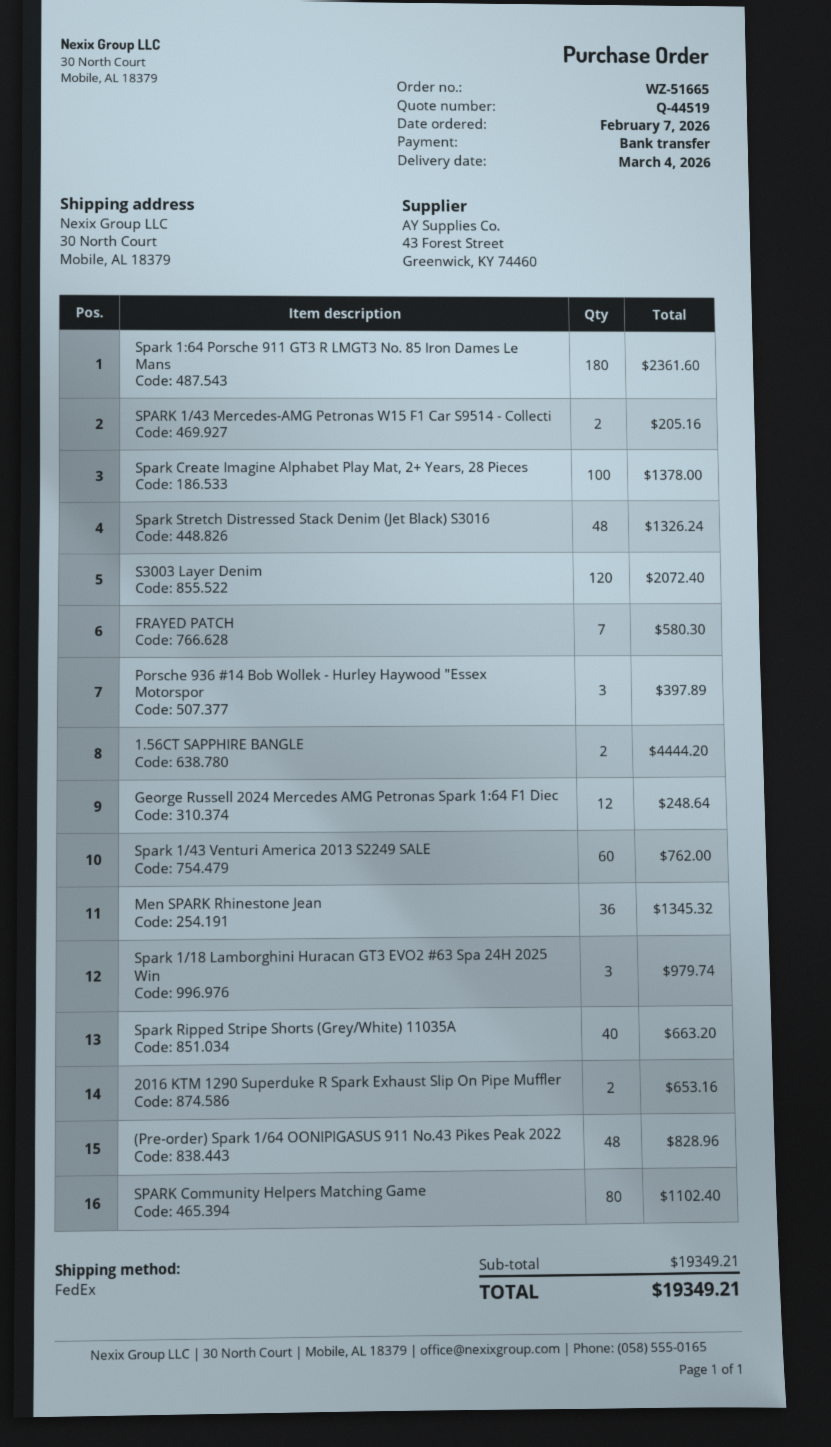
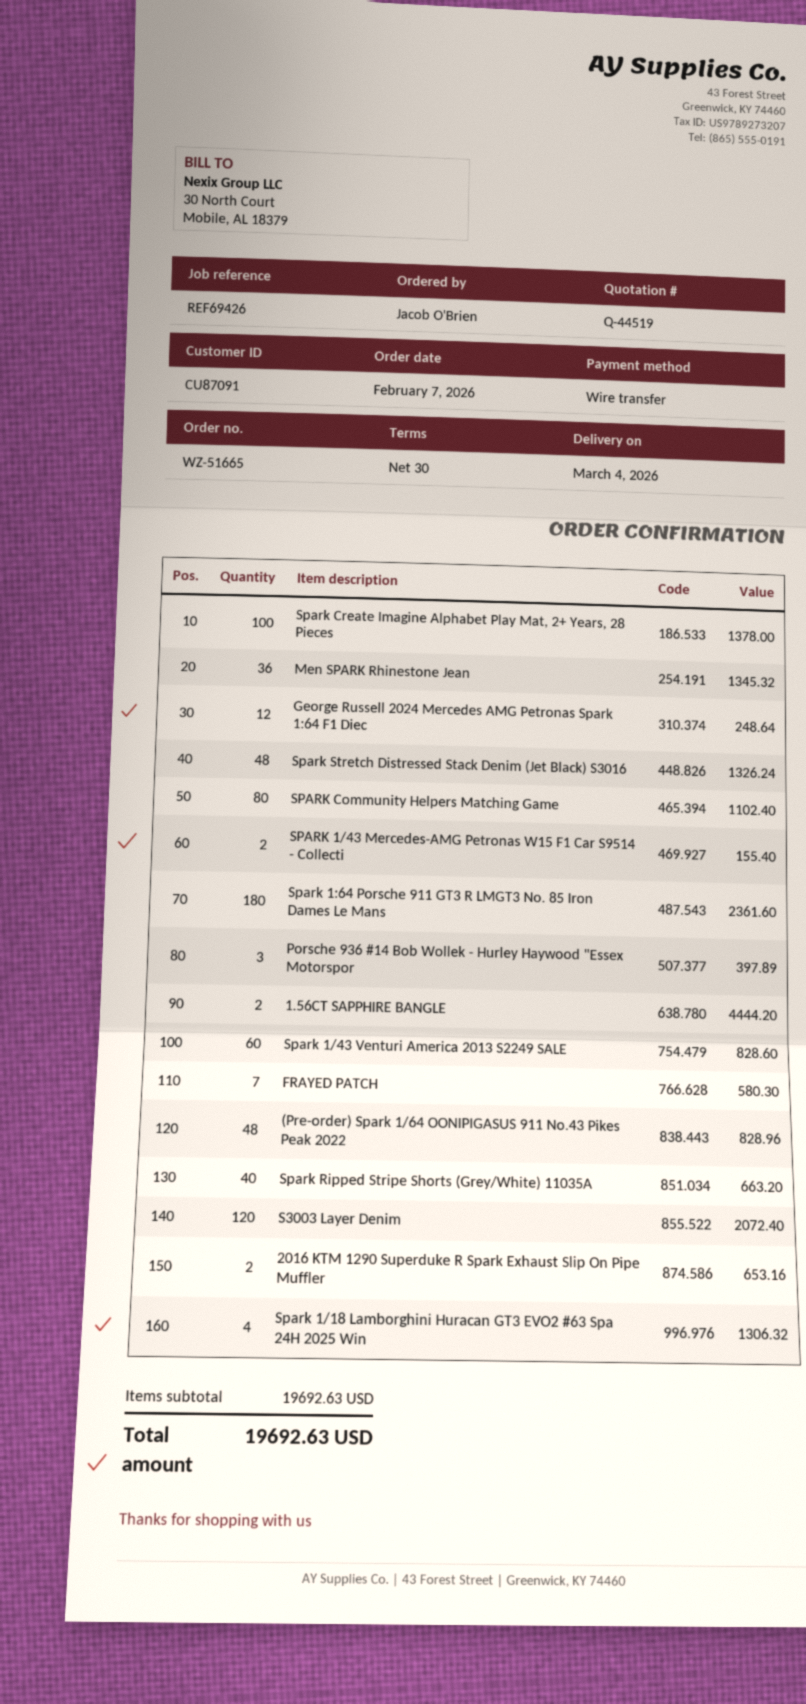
SPARK 1/43 Mercedes-AMG Petronas W15 F1 Car S9514 - Collecti: 2 for 205.16 -> 2 for 155.40
Spark 1/43 Venturi America 2013 S2249 SALE: 60 for 762.00 -> 60 for 828.60
Spark 1/18 Lamborghini Huracan GT3 EVO2 #63 Spa 24H 2025 Win: 3 for 979.74 -> 4 for 1306.32
subtotal: 19349.21 -> 19692.63
total: 19349.21 -> 19692.63

